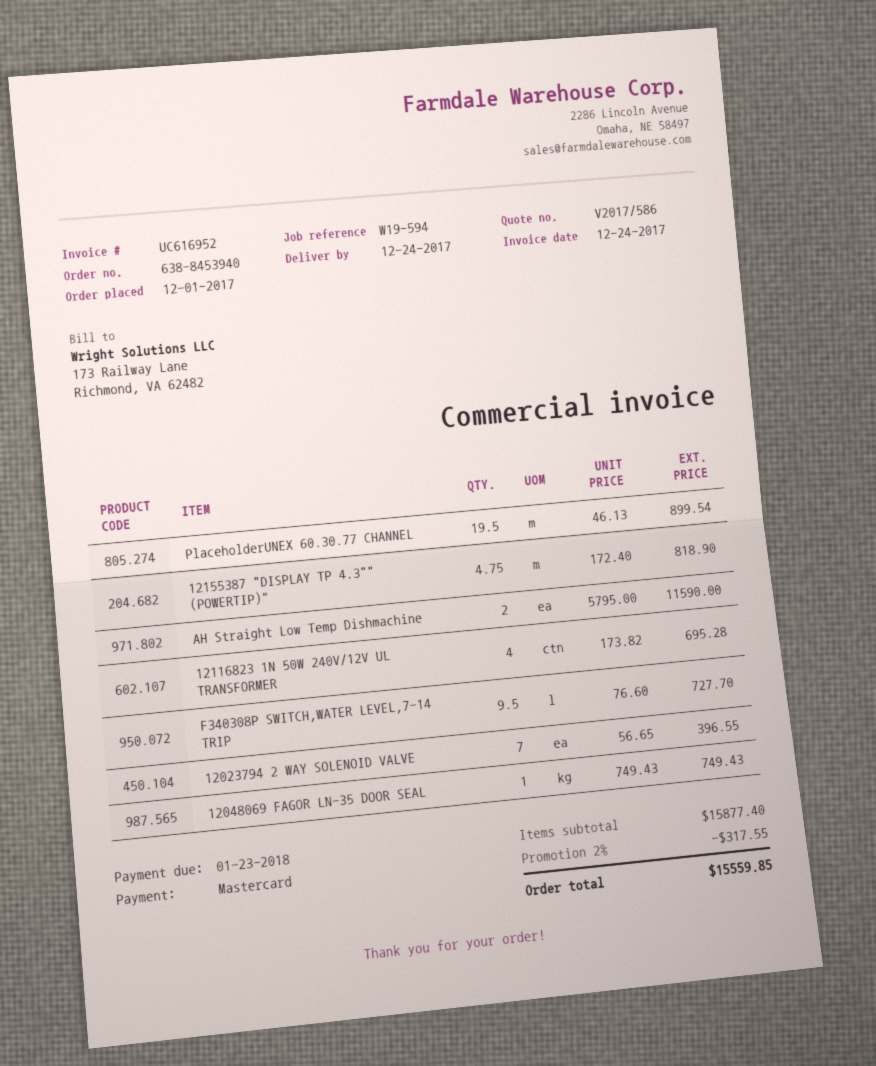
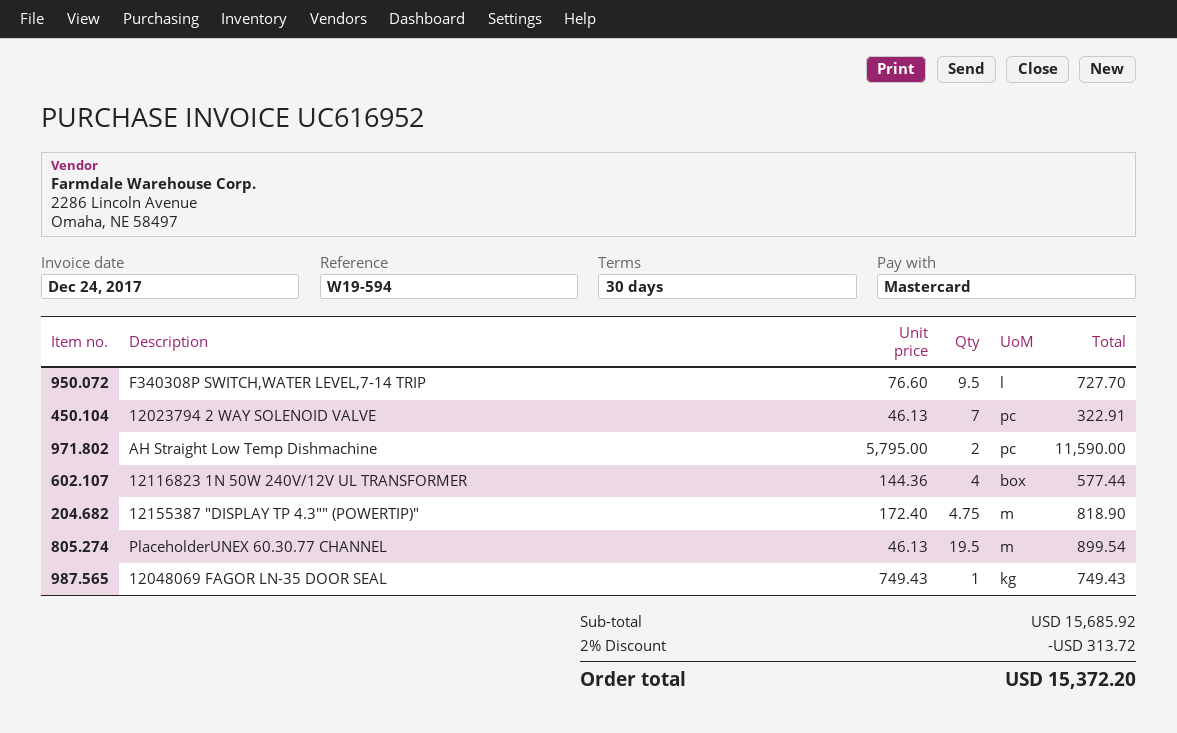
12116823 1N 50W 240V/12V UL TRANSFORMER: 4 x 173.82 = 695.28 -> 4 x 144.36 = 577.44
12023794 2 WAY SOLENOID VALVE: 7 x 56.65 = 396.55 -> 7 x 46.13 = 322.91
subtotal: 15877.40 -> 15685.92
discount: 2% = 317.55 -> 2% = 313.72
total: 15559.85 -> 15372.20

